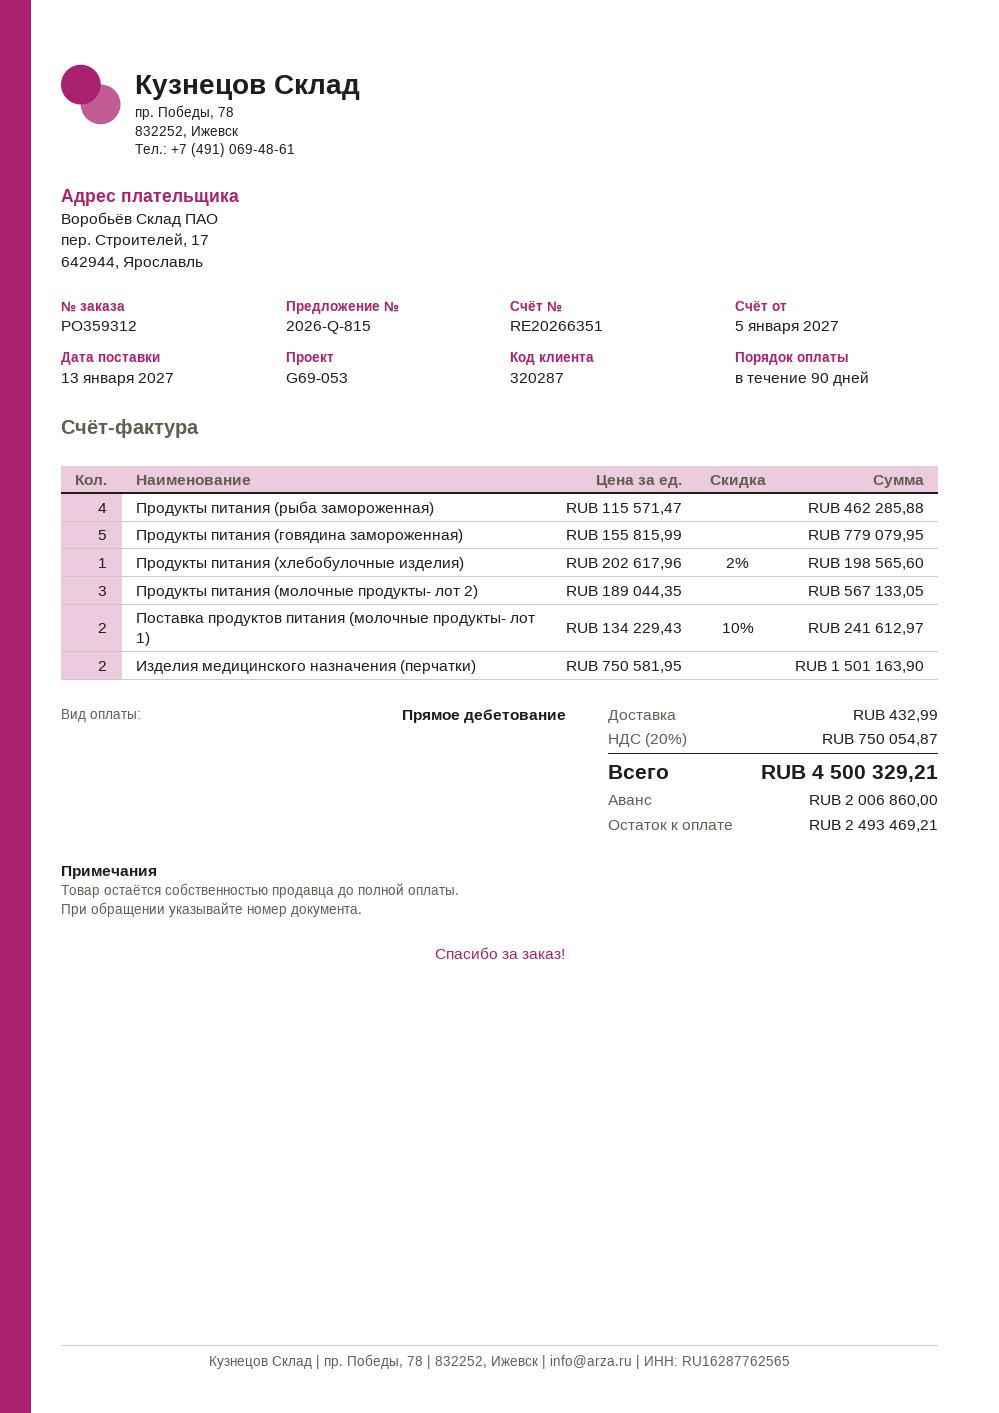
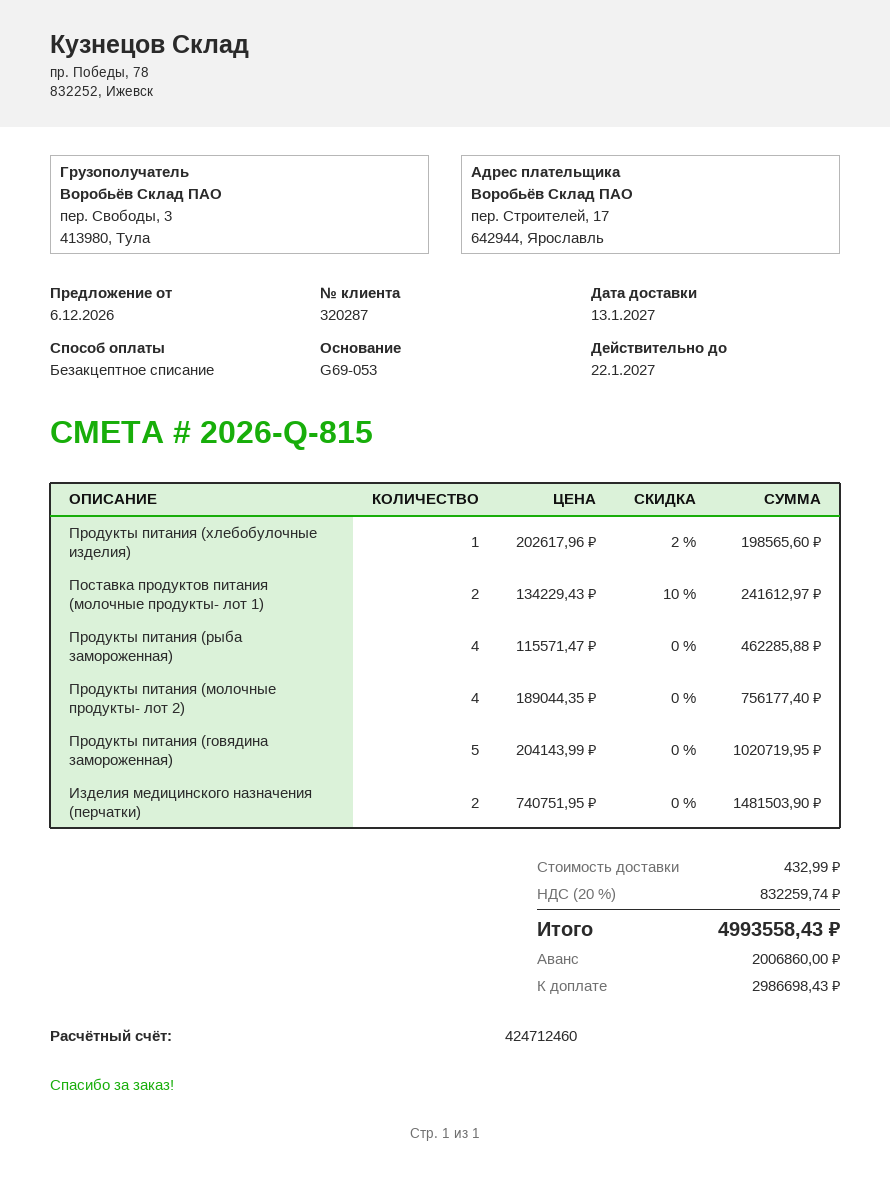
Продукты питания (говядина замороженная): 5 x 155815.99 = 779079.95 -> 5 x 204143.99 = 1020719.95
Продукты питания (молочные продукты- лот 2): 3 x 189044.35 = 567133.05 -> 4 x 189044.35 = 756177.40
Изделия медицинского назначения (перчатки): 2 x 750581.95 = 1501163.90 -> 2 x 740751.95 = 1481503.90
tax: 20% = 750054.87 -> 20% = 832259.74
total: 4500329.21 -> 4993558.43
balance: 2493469.21 -> 2986698.43

